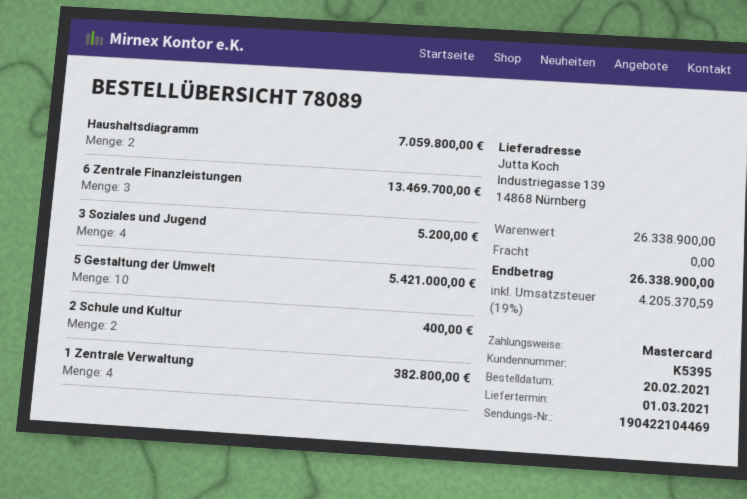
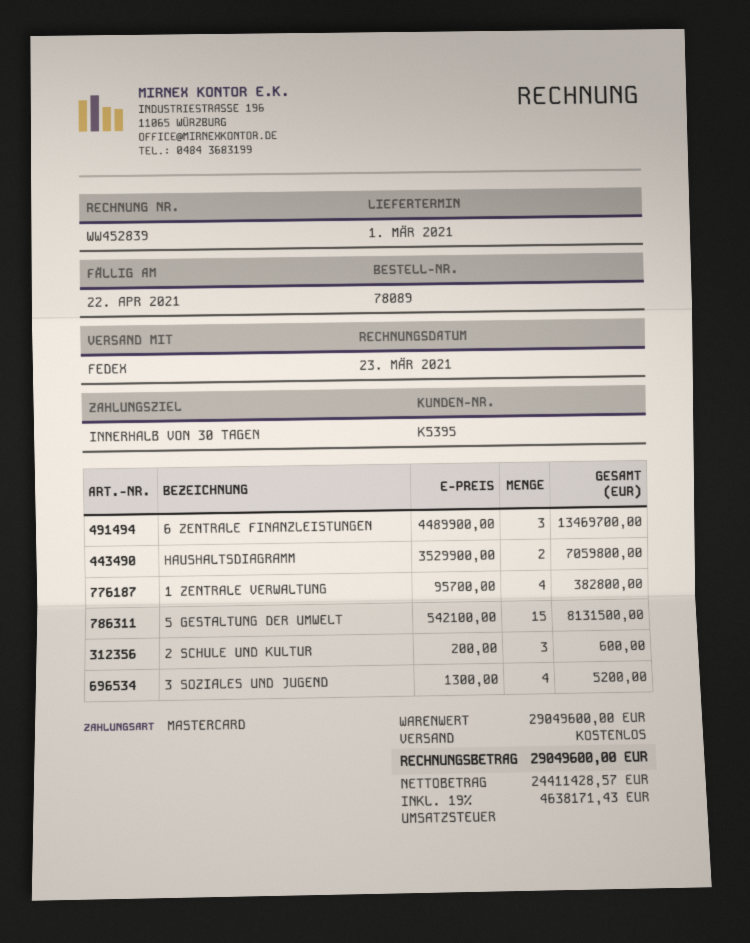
5 Gestaltung der Umwelt: 10 for 5421000.00 -> 15 for 8131500.00
2 Schule und Kultur: 2 for 400.00 -> 3 for 600.00
subtotal: 26338900.00 -> 29049600.00
tax: 19% = 4205370.59 -> 19% = 4638171.43
total: 26338900.00 -> 29049600.00

